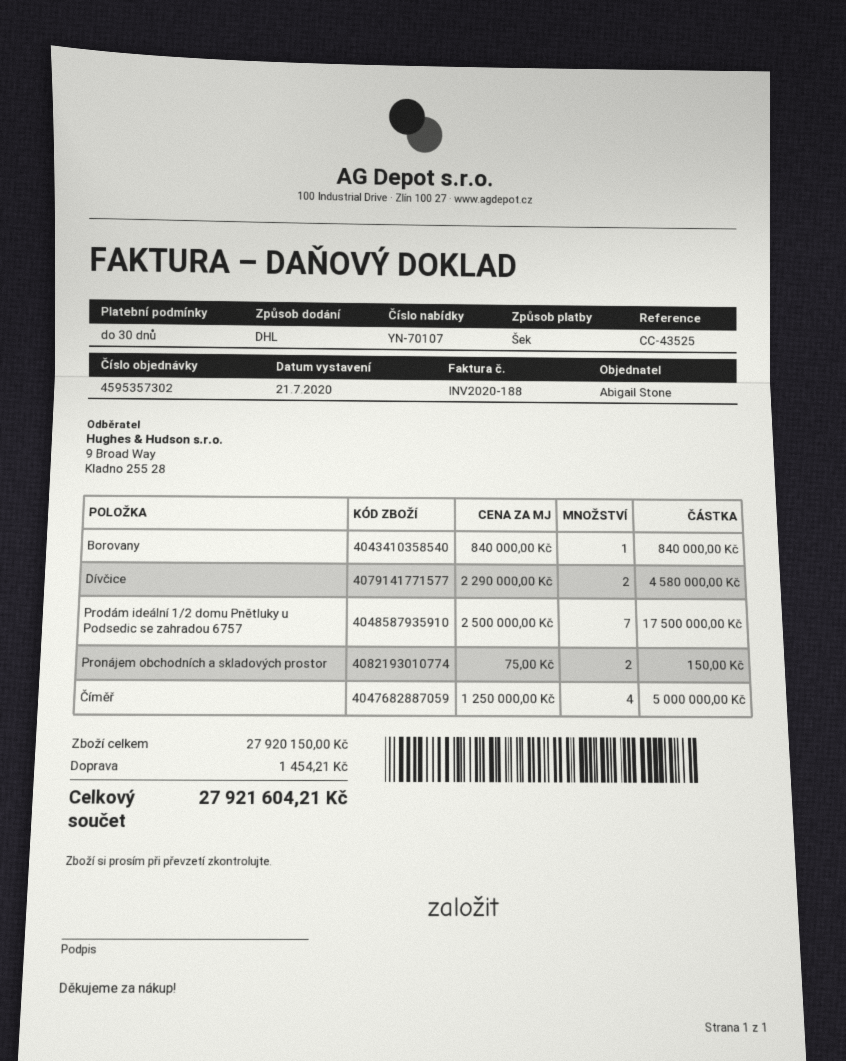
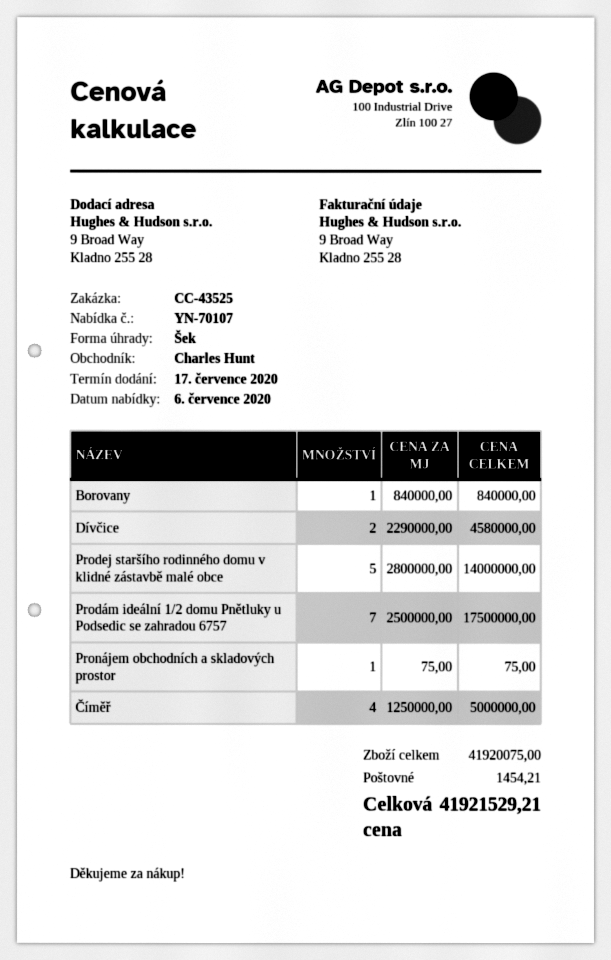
Pronájem obchodních a skladových prostor: 2 x 75.00 = 150.00 -> 1 x 75.00 = 75.00
Prodej staršího rodinného domu v klidné zástavbě malé obce: none -> 5 x 2800000.00 = 14000000.00
subtotal: 27920150.00 -> 41920075.00
total: 27921604.21 -> 41921529.21

